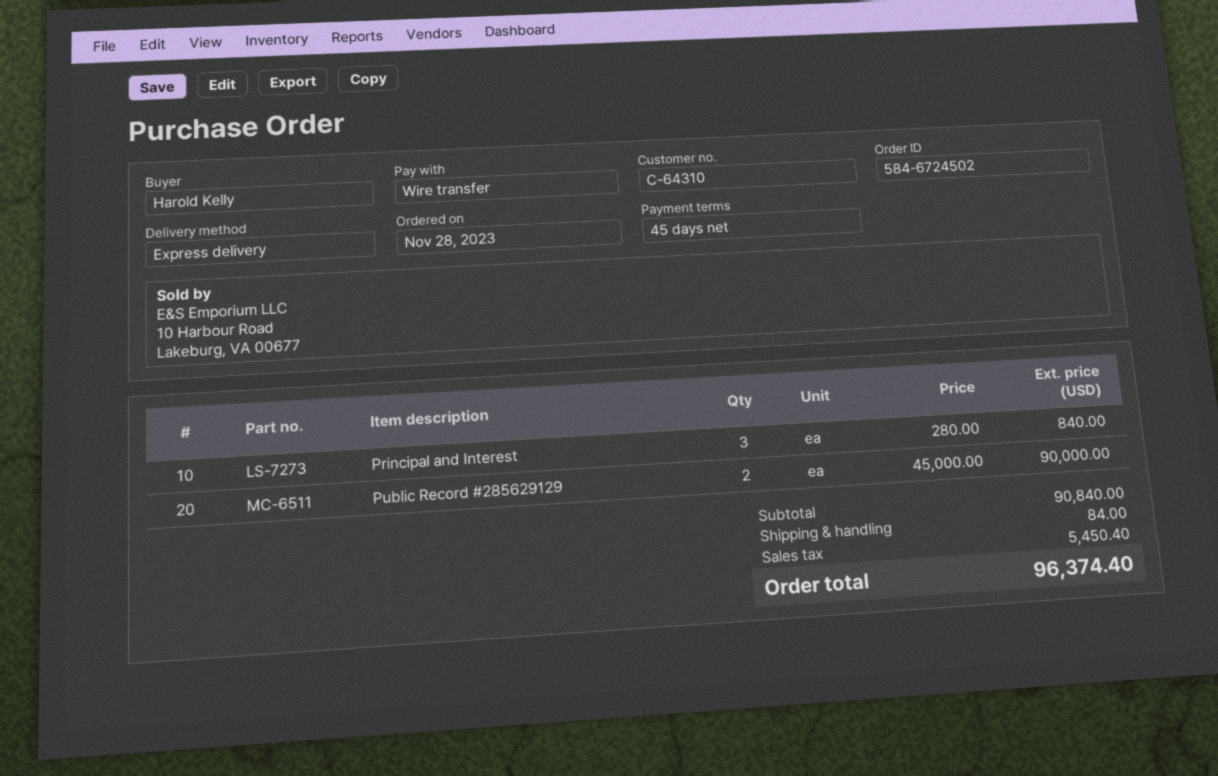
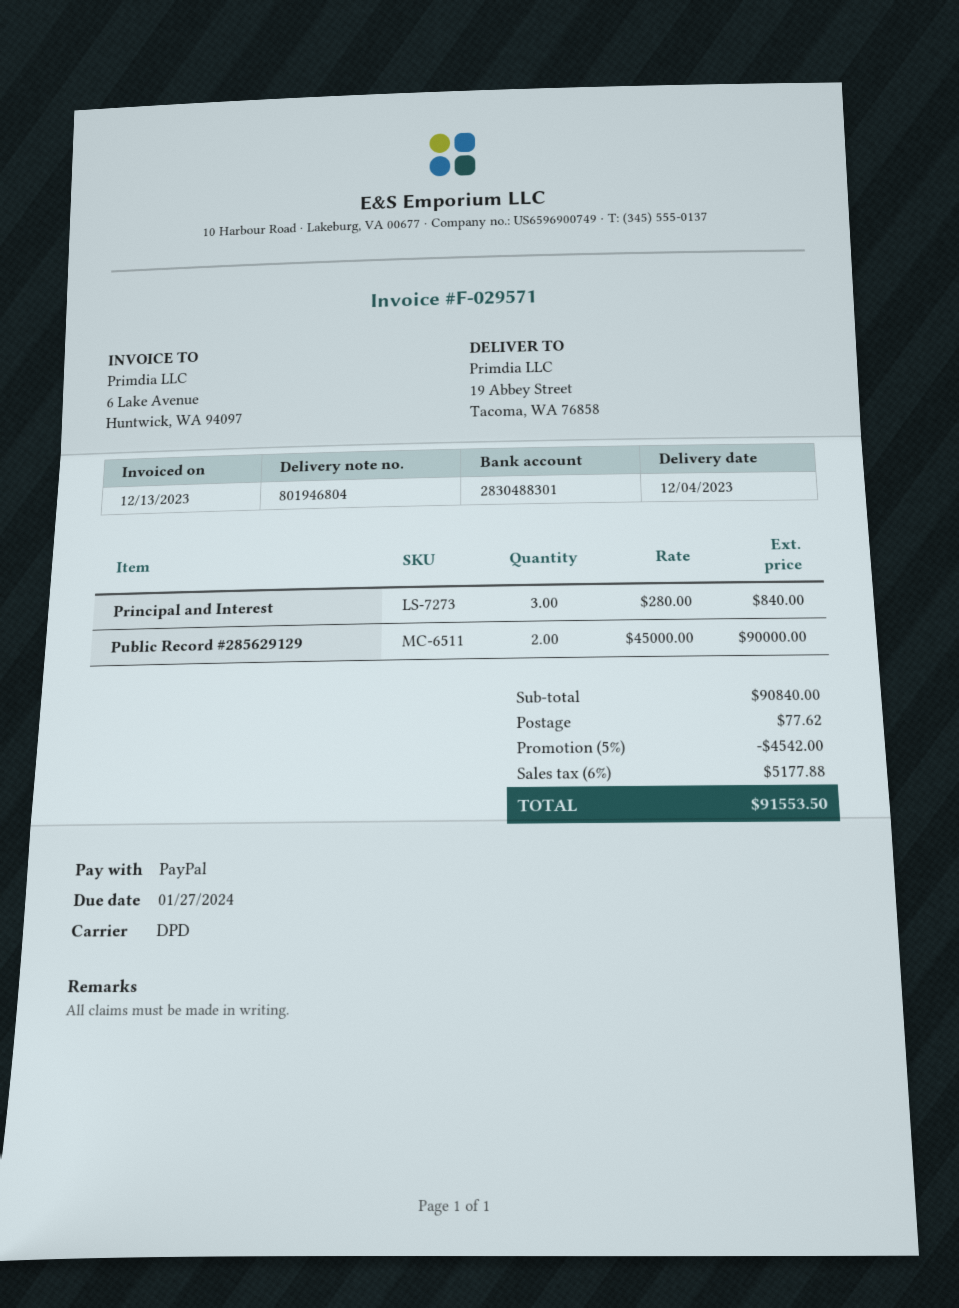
payment method: bank transfer -> PayPal
shipping method: express -> DPD
discount: none -> 5% = 4542.00
shipping: 84.00 -> 77.62
tax: 5450.40 -> 5177.88
total: 96374.40 -> 91553.50

